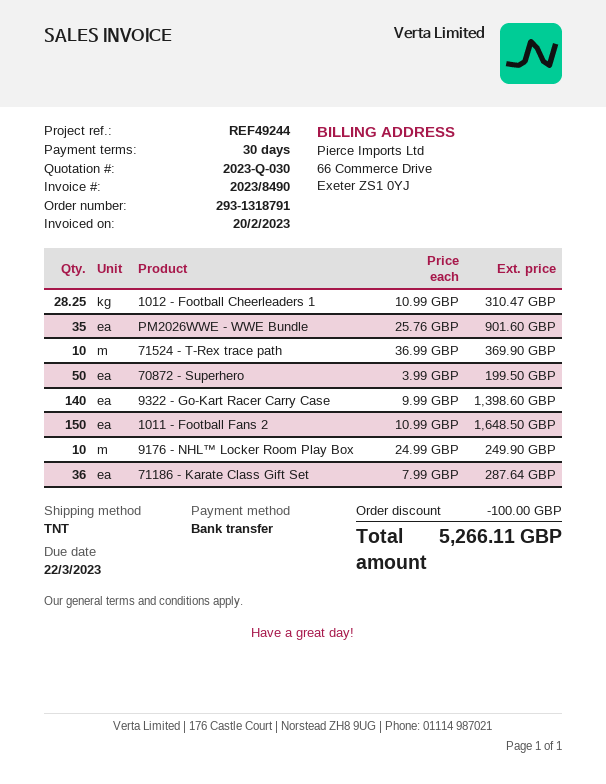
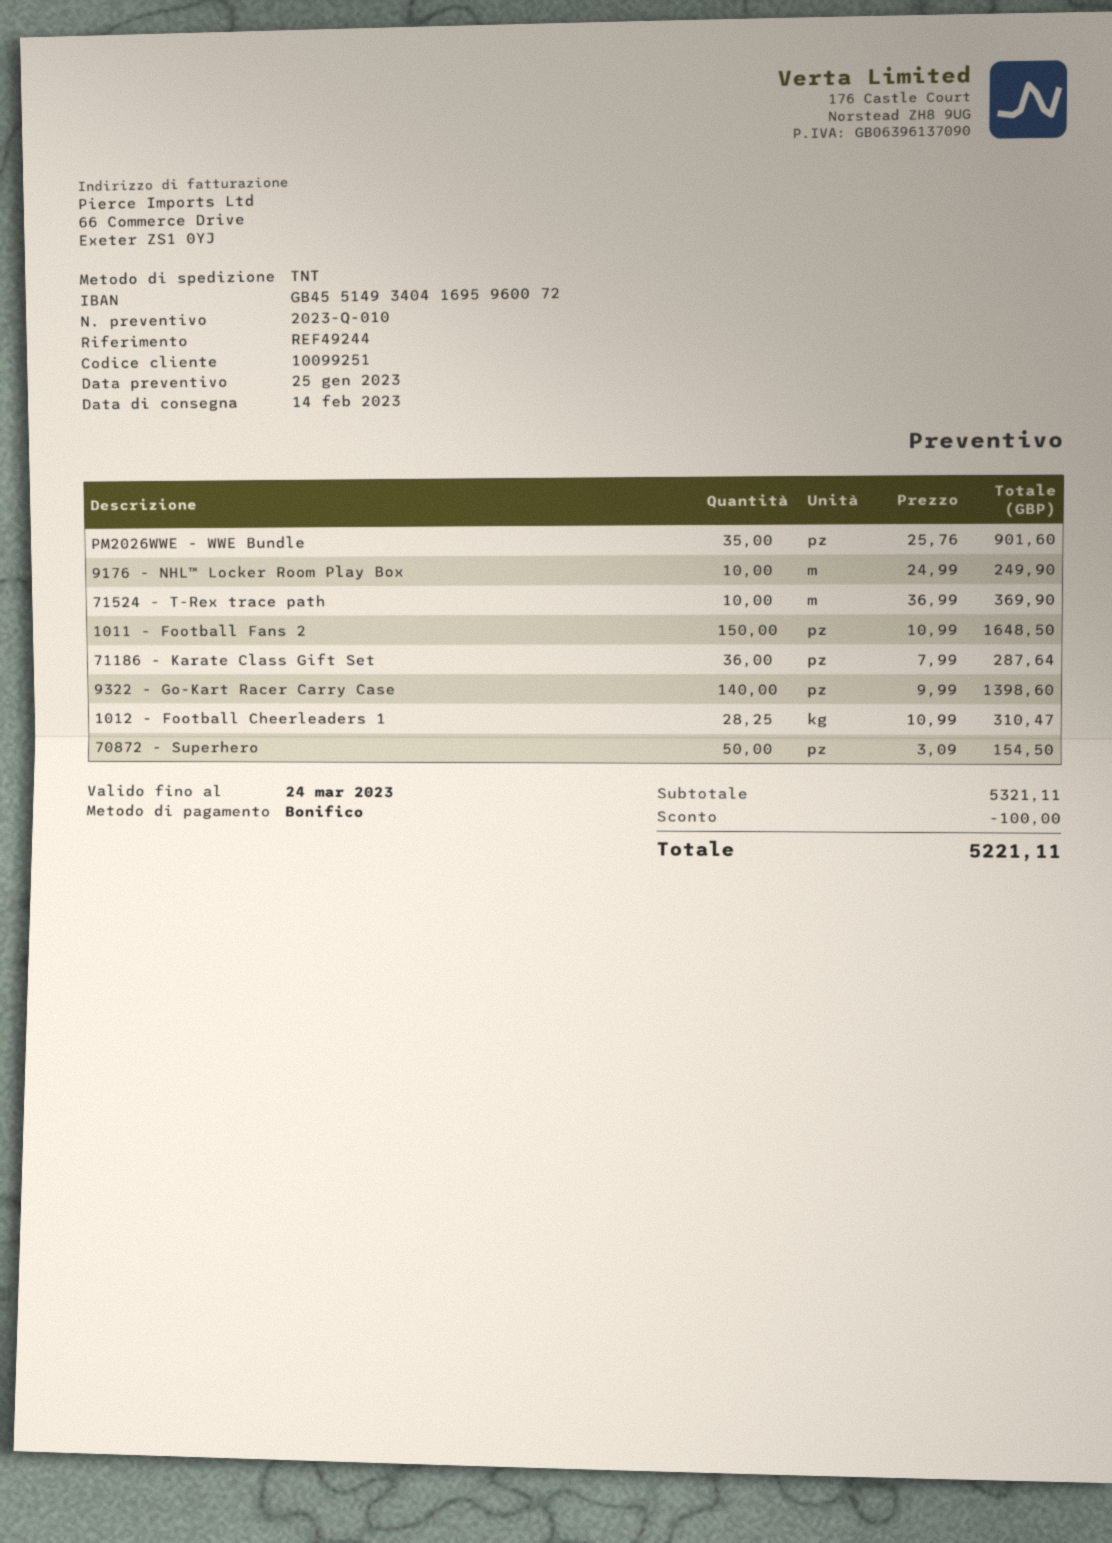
quote number: 2023-Q-030 -> 2023-Q-010
70872 - Superhero: 50 x 3.99 = 199.50 -> 50 x 3.09 = 154.50
total: 5266.11 -> 5221.11

